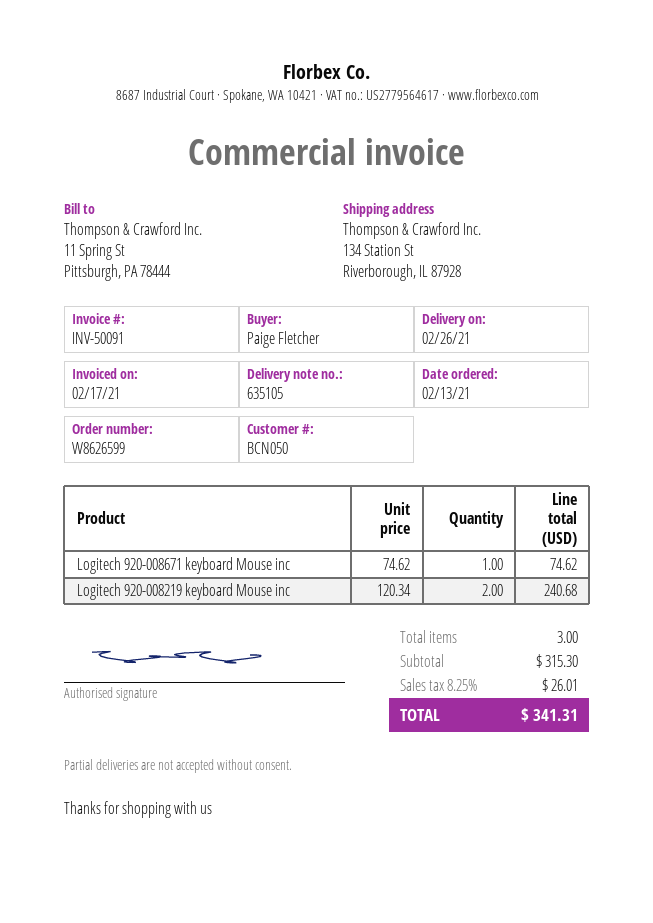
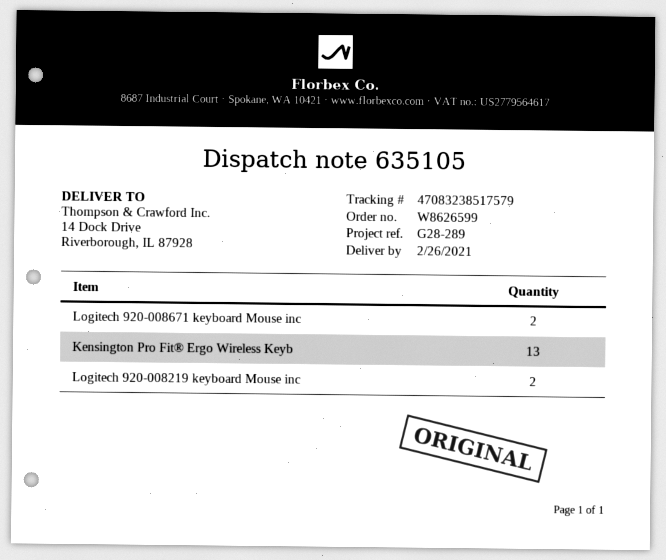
ship to: 134 Station St, Riverborough, IL 87928 -> 14 Dock Drive, Riverborough, IL 87928
Logitech 920-008671 keyboard Mouse inc: 1 -> 2
Kensington Pro Fit® Ergo Wireless Keyb: none -> 13

